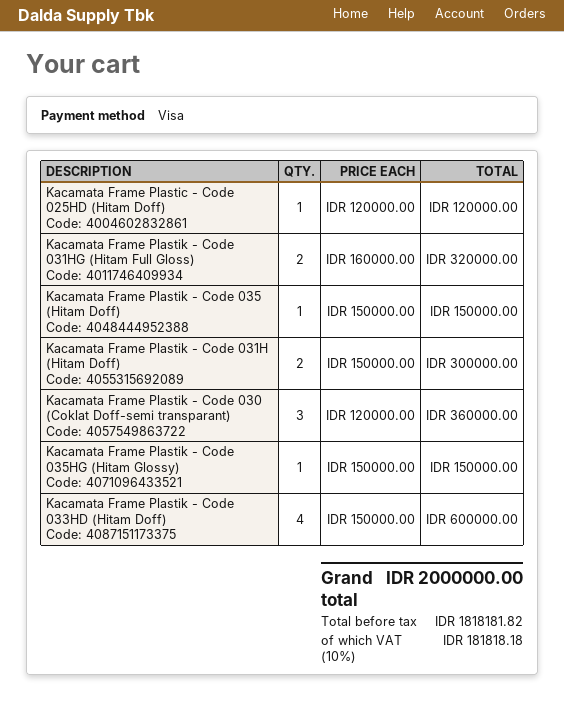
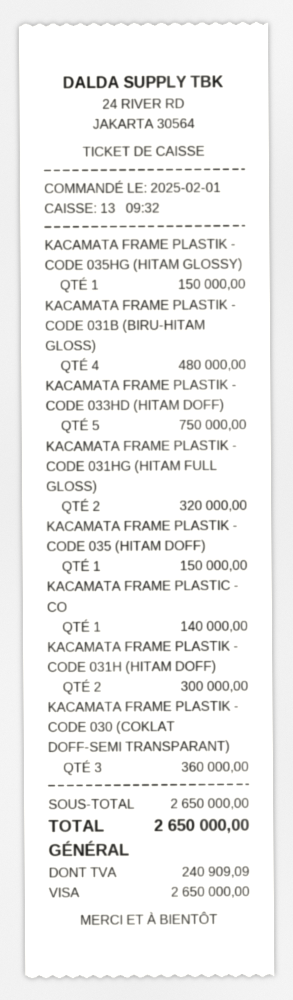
Kacamata Frame Plastic - Code 025HD (Hitam Doff): 1 for 120000.00 -> 1 for 140000.00
Kacamata Frame Plastik - Code 033HD (Hitam Doff): 4 for 600000.00 -> 5 for 750000.00
KACAMATA FRAME PLASTIK - CODE 031B (BIRU-HITAM GLOSS): none -> 4 for 480000.00
tax: 181818.18 -> 240909.09
total: 2000000.00 -> 2650000.00

